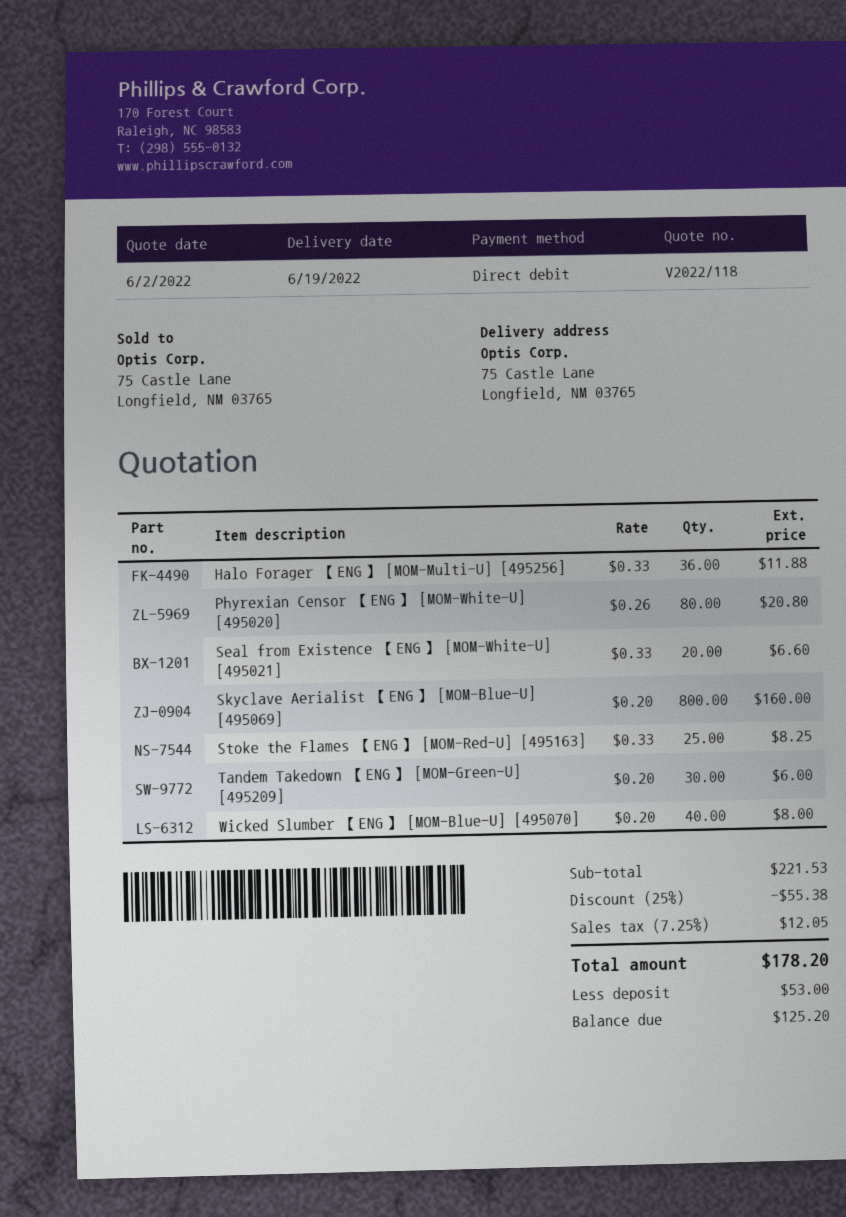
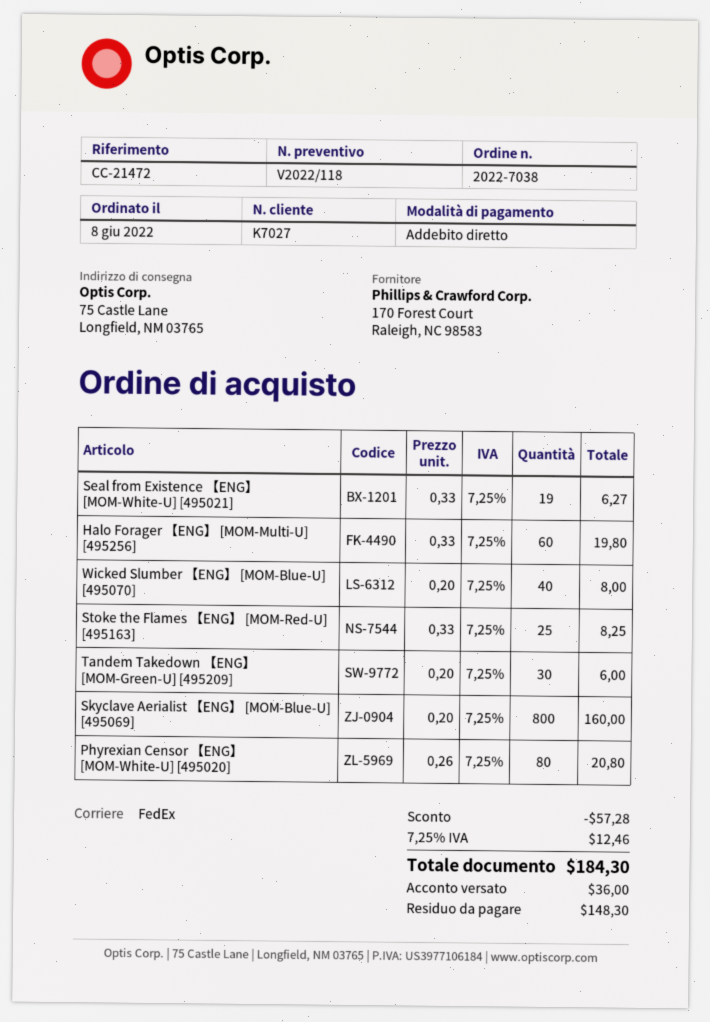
Halo Forager 【ENG】 [MOM-Multi-U] [495256]: 36 x 0.33 = 11.88 -> 60 x 0.33 = 19.80
Seal from Existence 【ENG】 [MOM-White-U] [495021]: 20 x 0.33 = 6.60 -> 19 x 0.33 = 6.27
discount: 55.38 -> 57.28
tax: 7.25% = 12.05 -> 7.25% = 12.46
total: 178.20 -> 184.30
deposit: 53.00 -> 36.00
balance: 125.20 -> 148.30

